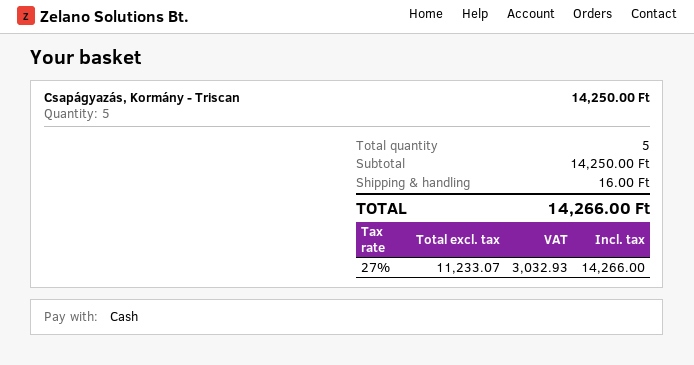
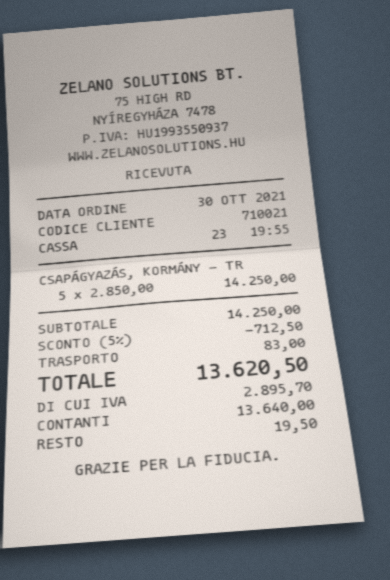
discount: none -> 5% = 712.50
shipping: 16.00 -> 83.00
tax: 3032.93 -> 2895.70
total: 14266.00 -> 13620.50

